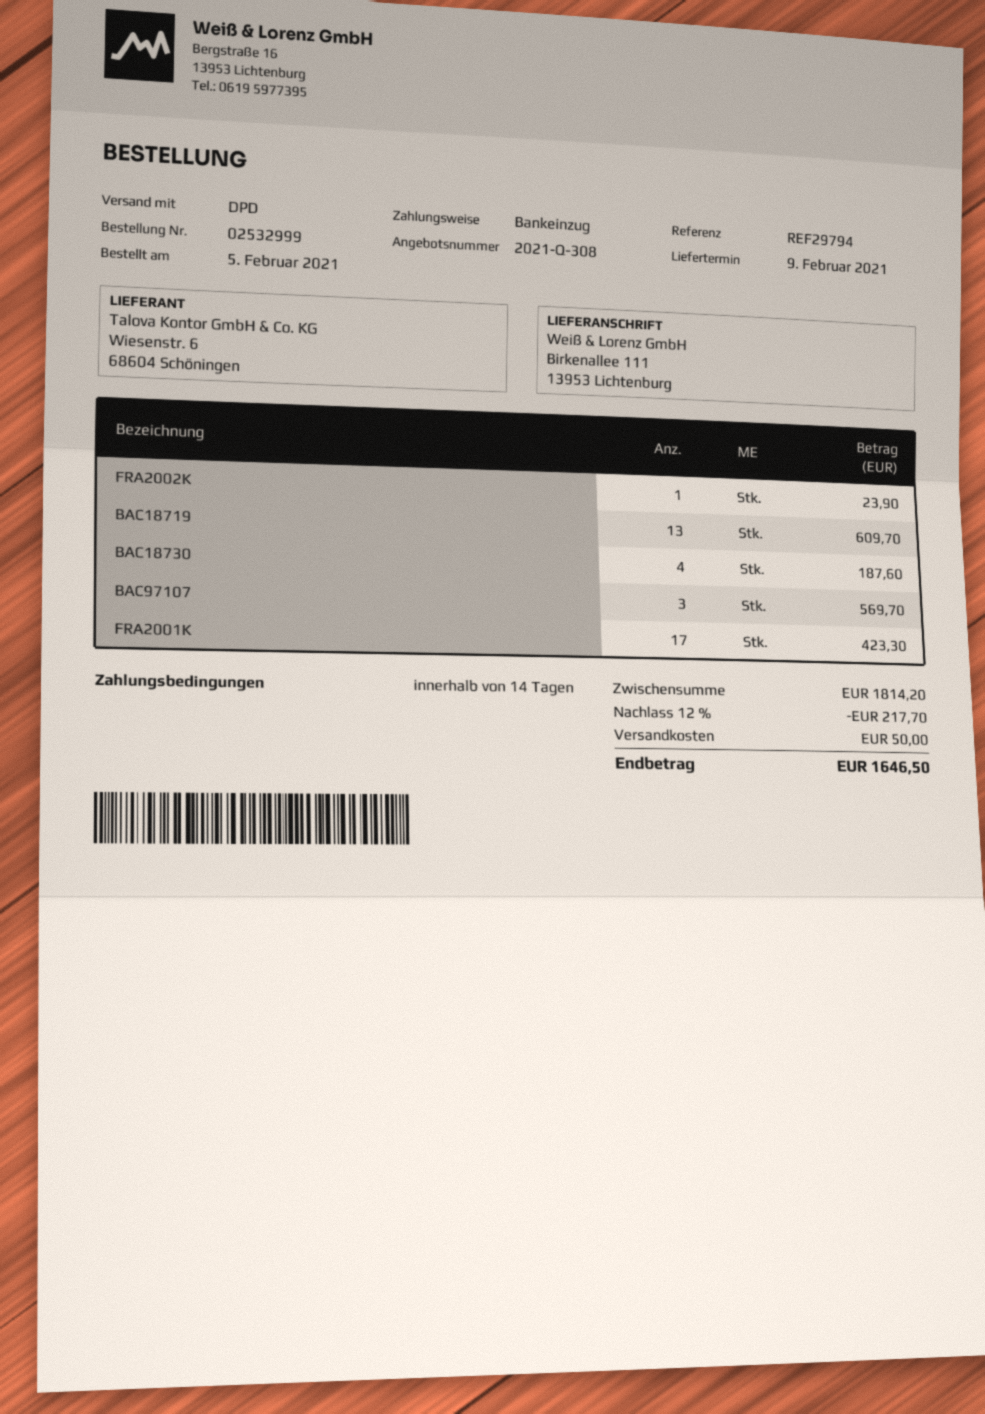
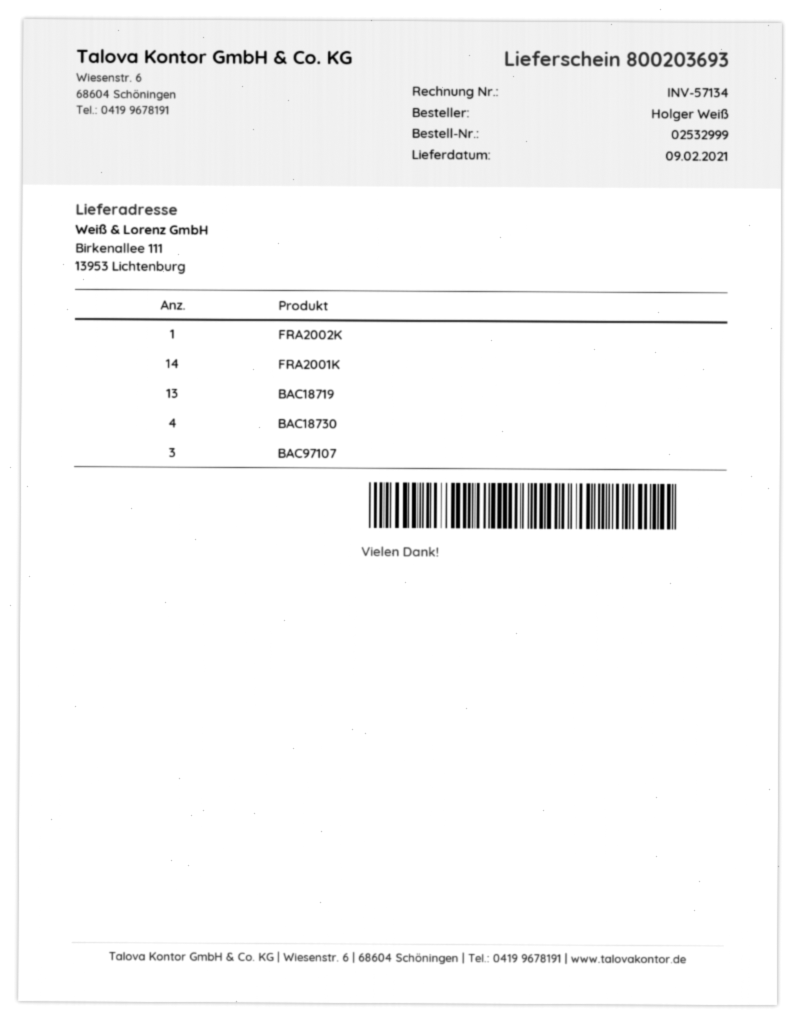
FRA2001K: 17 -> 14

